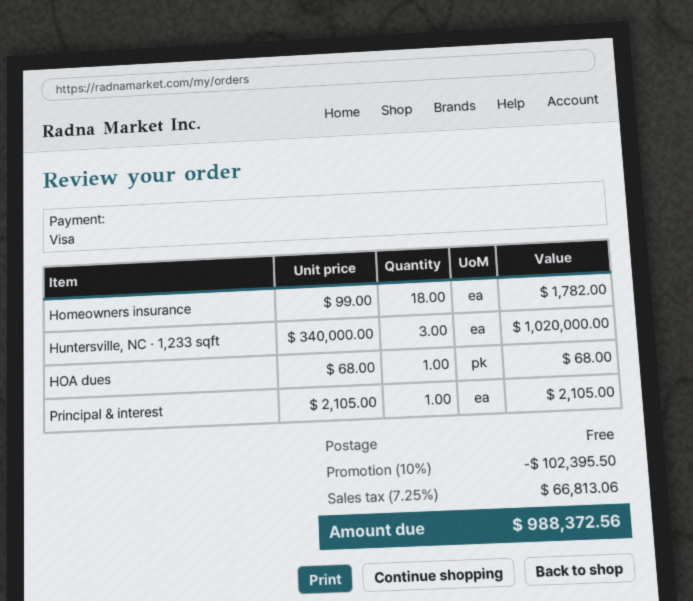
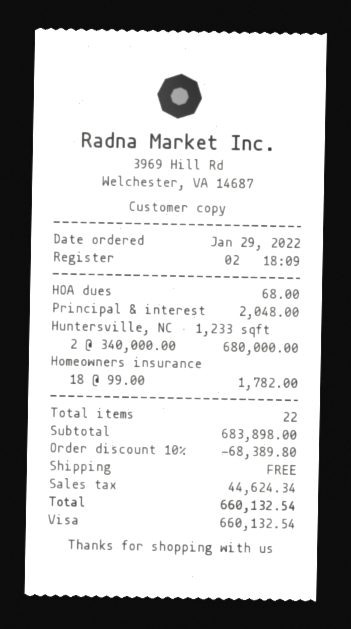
Huntersville, NC · 1,233 sqft: 3 x 340000.00 = 1020000.00 -> 2 x 340000.00 = 680000.00
Principal & interest: 1 x 2105.00 = 2105.00 -> 1 x 2048.00 = 2048.00
discount: 10% = 102395.50 -> 10% = 68389.80
tax: 66813.06 -> 44624.34
total: 988372.56 -> 660132.54

